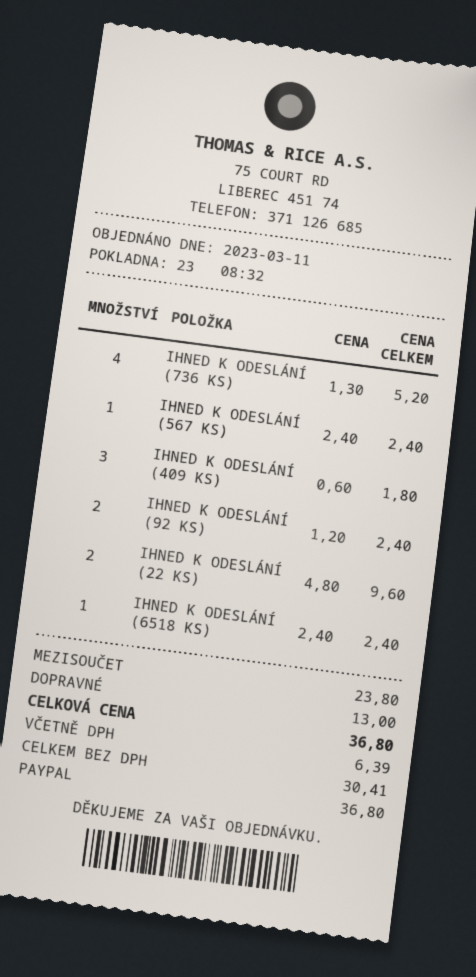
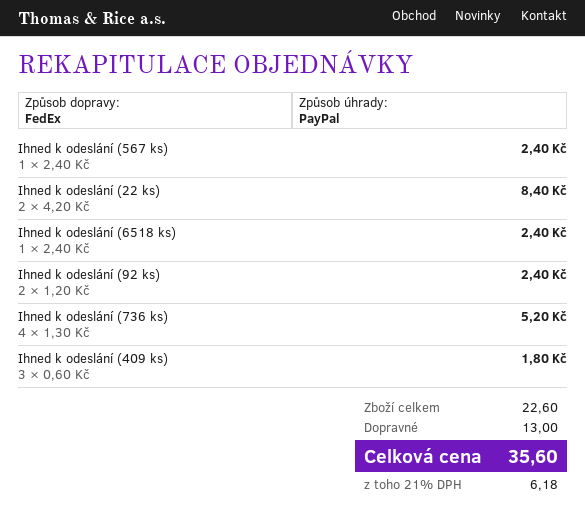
IHNED K ODESLÁNÍ (22 KS): 2 x 4.80 = 9.60 -> 2 x 4.20 = 8.40
subtotal: 23.80 -> 22.60
tax: 6.39 -> 6.18
total: 36.80 -> 35.60

